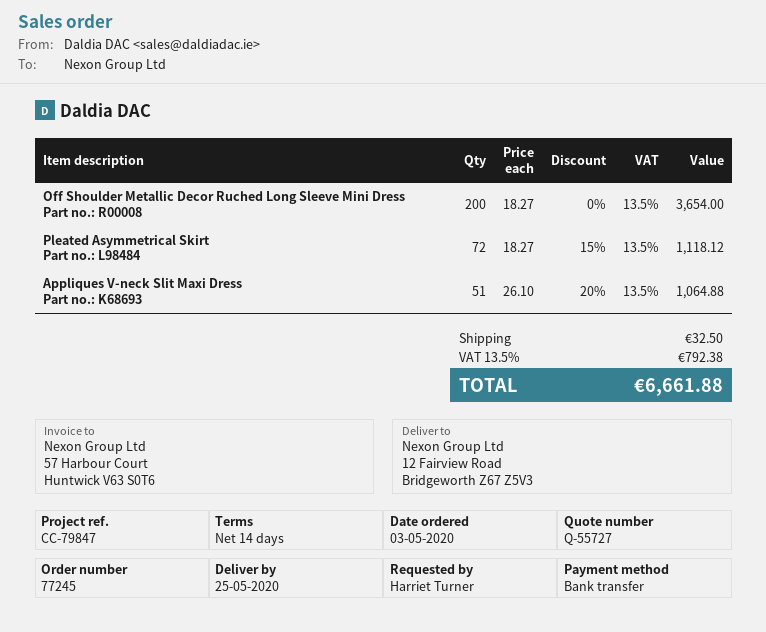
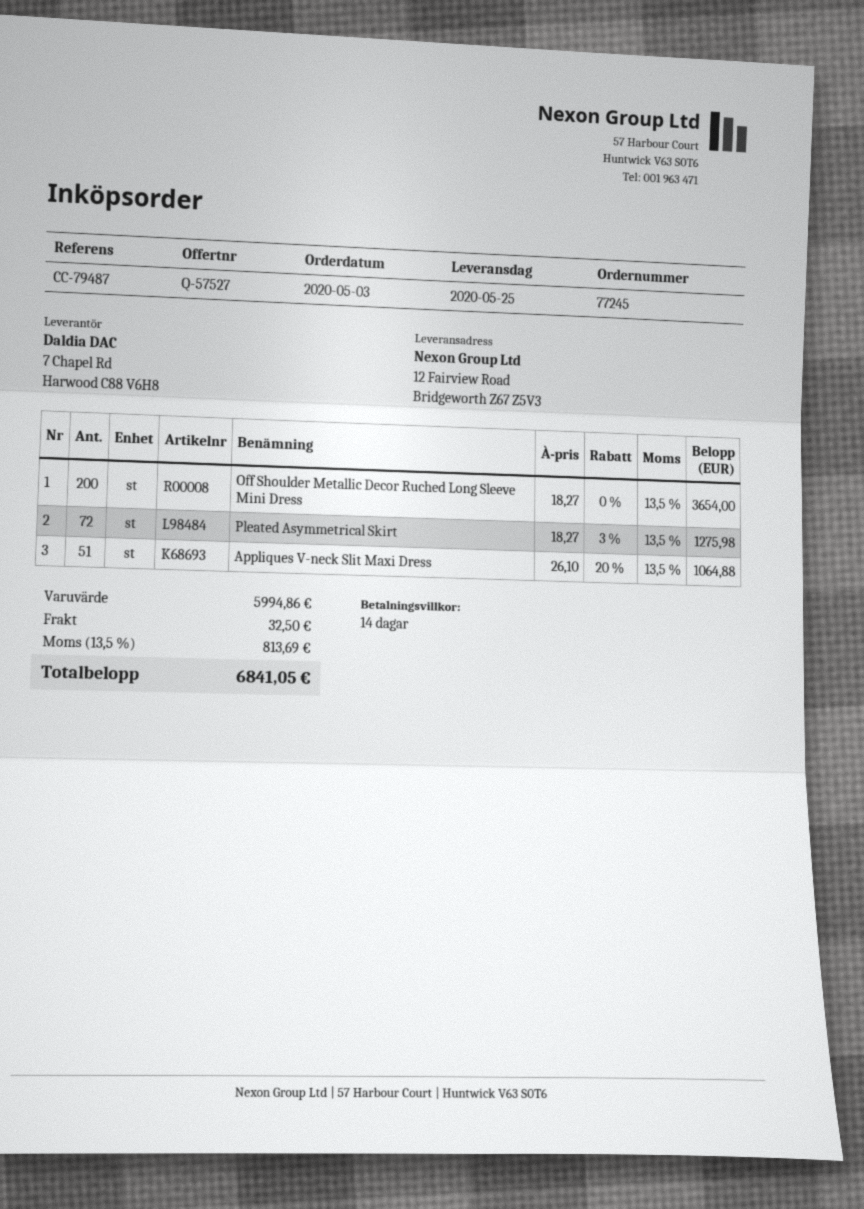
quote number: Q-55727 -> Q-57527
reference: CC-79847 -> CC-79487
Pleated Asymmetrical Skirt: 72 x 18.27 - 15% = 1118.12 -> 72 x 18.27 - 3% = 1275.98
tax: 13.5% = 792.38 -> 13.5% = 813.69
total: 6661.88 -> 6841.05

